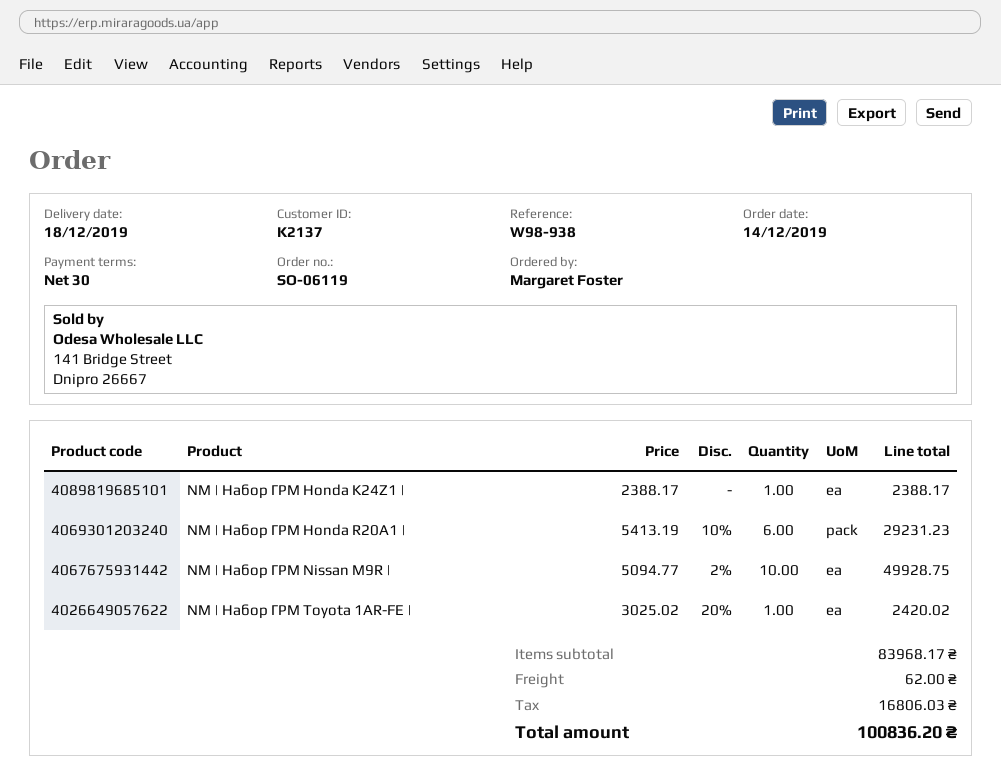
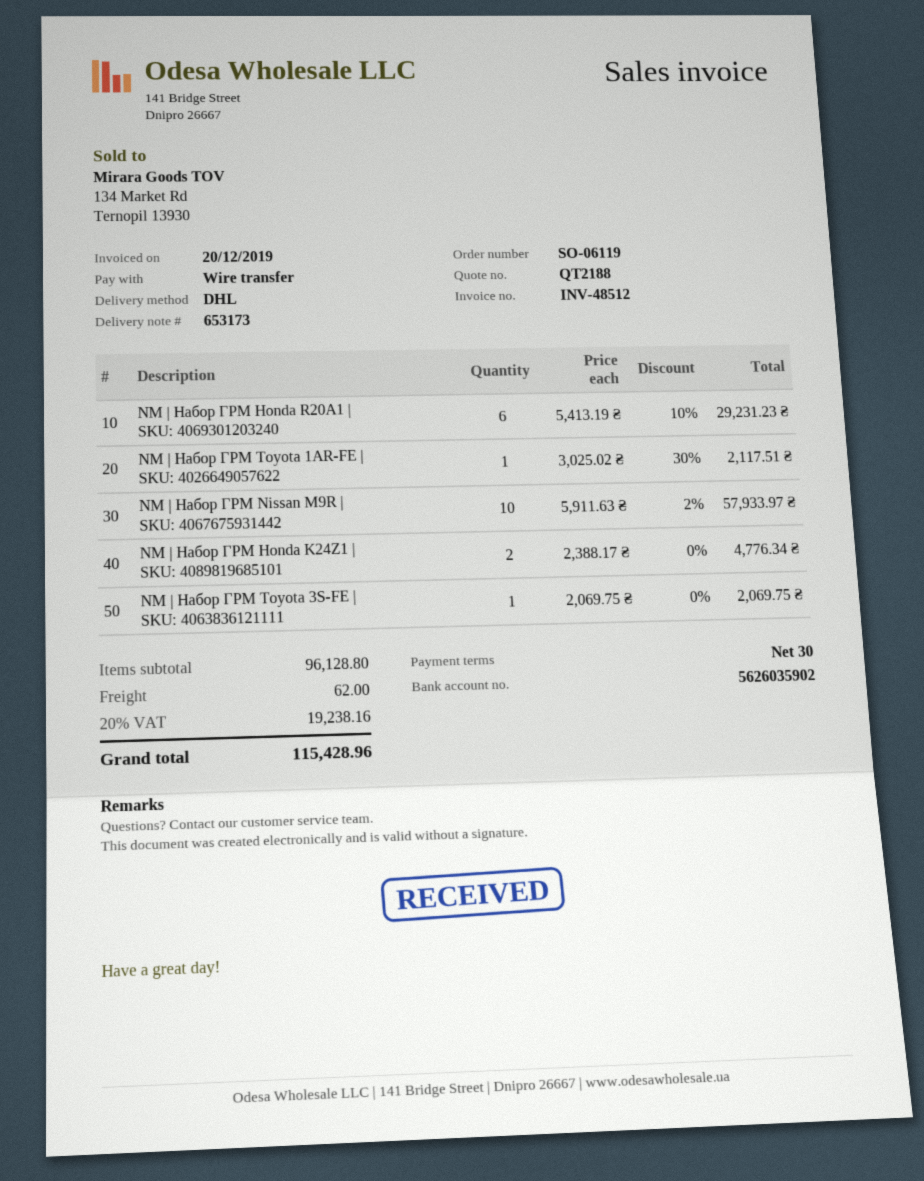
NM | Набор ГРМ Honda K24Z1 |: 1 x 2388.17 = 2388.17 -> 2 x 2388.17 = 4776.34
NM | Набор ГРМ Nissan M9R |: 10 x 5094.77 - 2% = 49928.75 -> 10 x 5911.63 - 2% = 57933.97
NM | Набор ГРМ Toyota 1AR-FE |: 1 x 3025.02 - 20% = 2420.02 -> 1 x 3025.02 - 30% = 2117.51
NM | Набор ГРМ Toyota 3S-FE |: none -> 1 x 2069.75 = 2069.75
subtotal: 83968.17 -> 96128.80
tax: 16806.03 -> 19238.16
total: 100836.20 -> 115428.96

